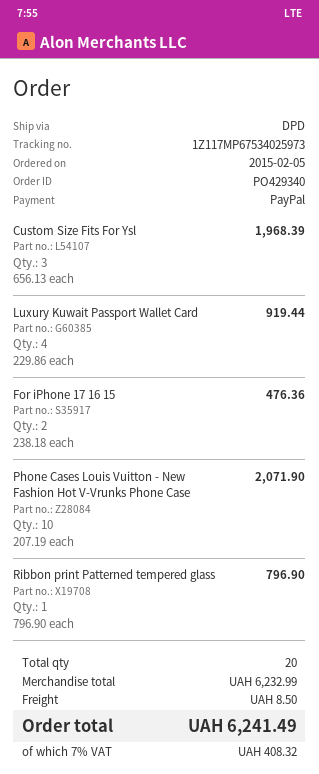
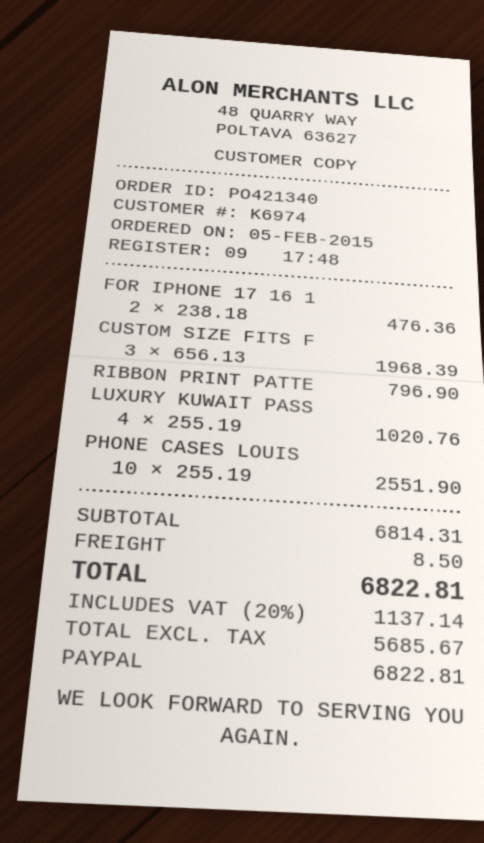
order number: PO429340 -> PO421340
Luxury Kuwait Passport Wallet Card: 4 x 229.86 = 919.44 -> 4 x 255.19 = 1020.76
Phone Cases Louis Vuitton - New Fashion Hot V-Vrunks Phone Case: 10 x 207.19 = 2071.90 -> 10 x 255.19 = 2551.90
subtotal: 6232.99 -> 6814.31
tax: 7% = 408.32 -> 20% = 1137.14
total: 6241.49 -> 6822.81

